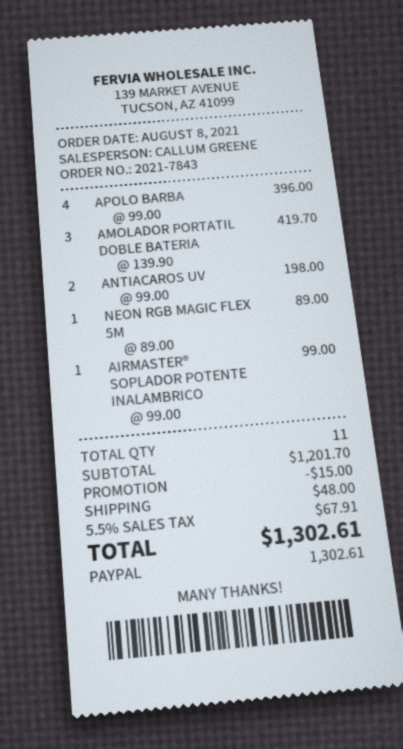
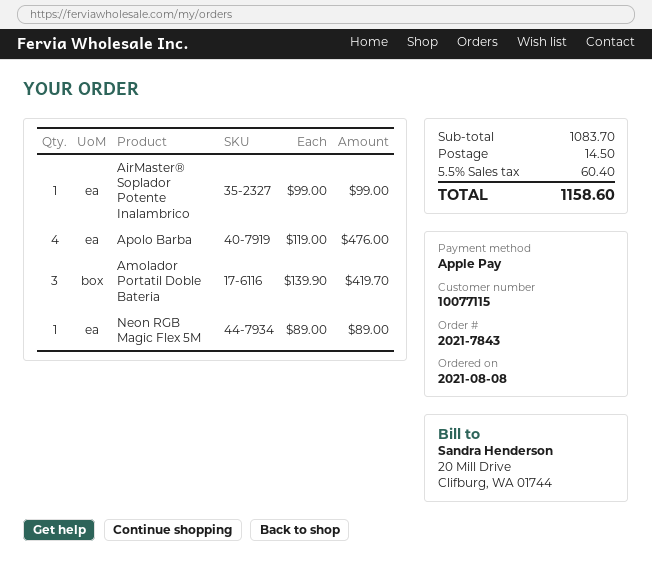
payment method: PayPal -> Apple Pay
APOLO BARBA: 4 x 99.00 = 396.00 -> 4 x 119.00 = 476.00
ANTIACAROS UV: 2 x 99.00 = 198.00 -> none
subtotal: 1201.70 -> 1083.70
discount: 15.00 -> none
shipping: 48.00 -> 14.50
tax: 5.5% = 67.91 -> 5.5% = 60.40
total: 1302.61 -> 1158.60

